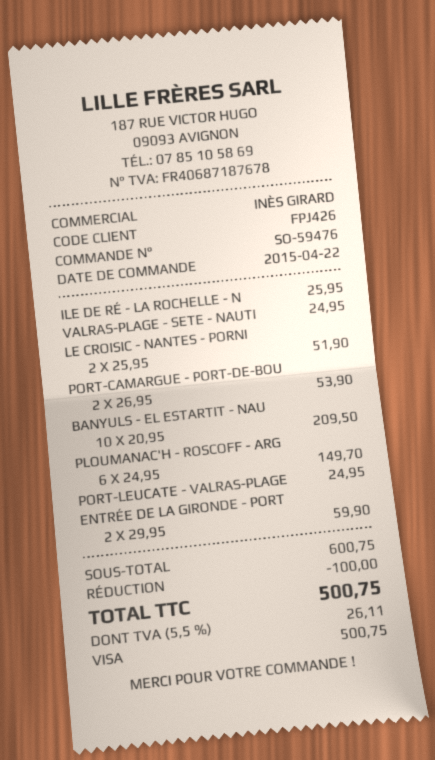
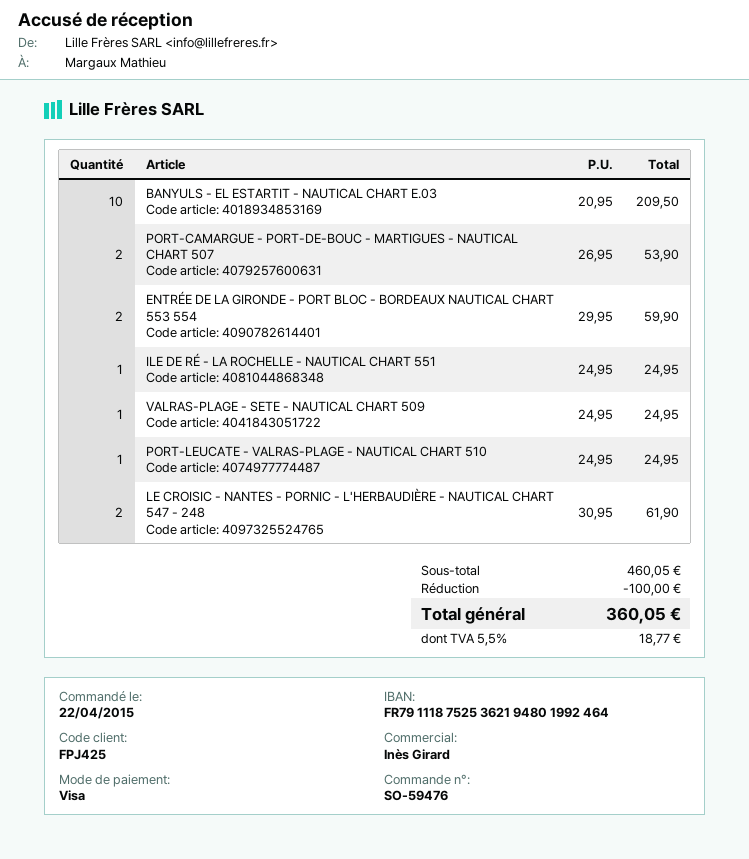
customer number: FPJ426 -> FPJ425
ILE DE RÉ - LA ROCHELLE - N: 1 x 25.95 = 25.95 -> 1 x 24.95 = 24.95
LE CROISIC - NANTES - PORNI: 2 x 25.95 = 51.90 -> 2 x 30.95 = 61.90
PLOUMANAC'H - ROSCOFF - ARG: 6 x 24.95 = 149.70 -> none
subtotal: 600.75 -> 460.05
tax: 5.5% = 26.11 -> 5.5% = 18.77
total: 500.75 -> 360.05

